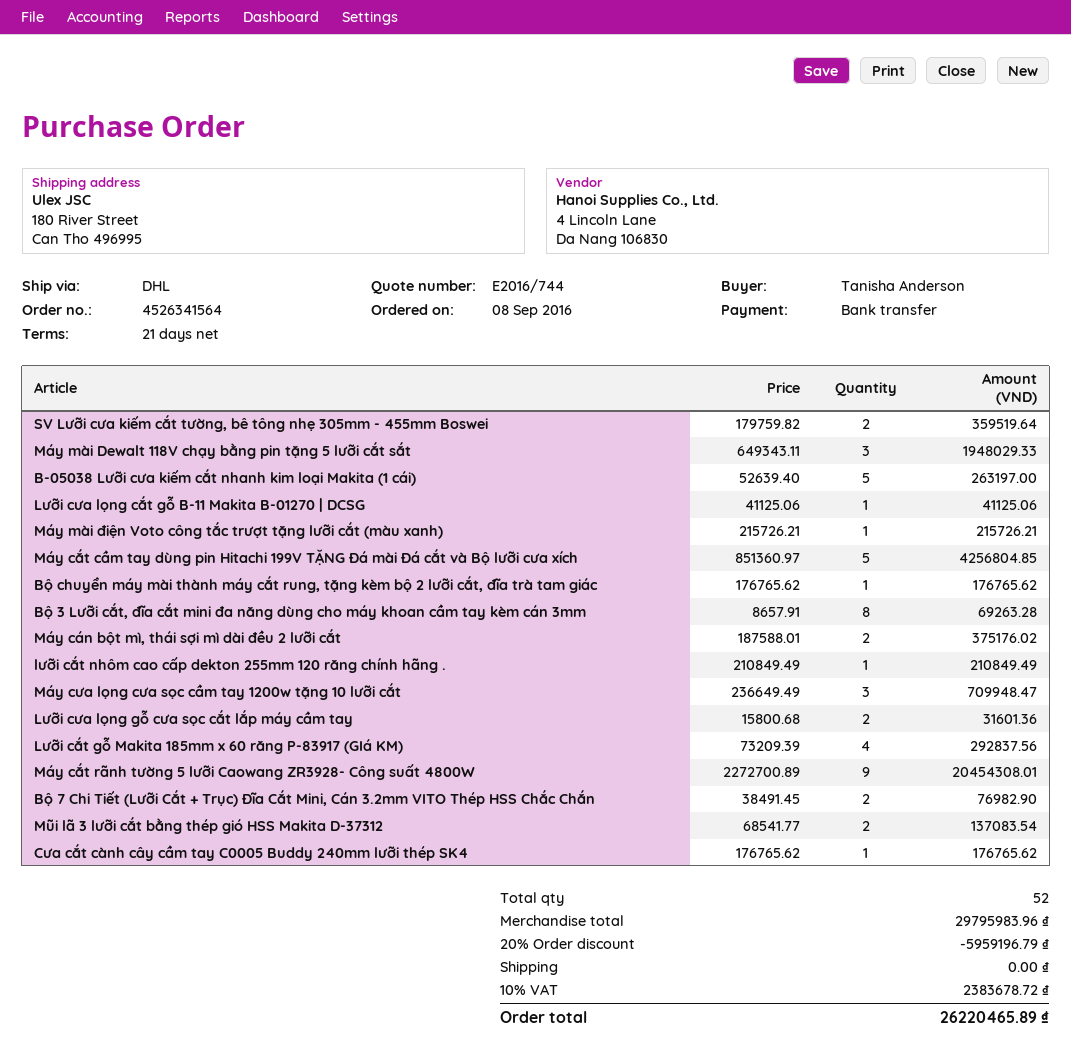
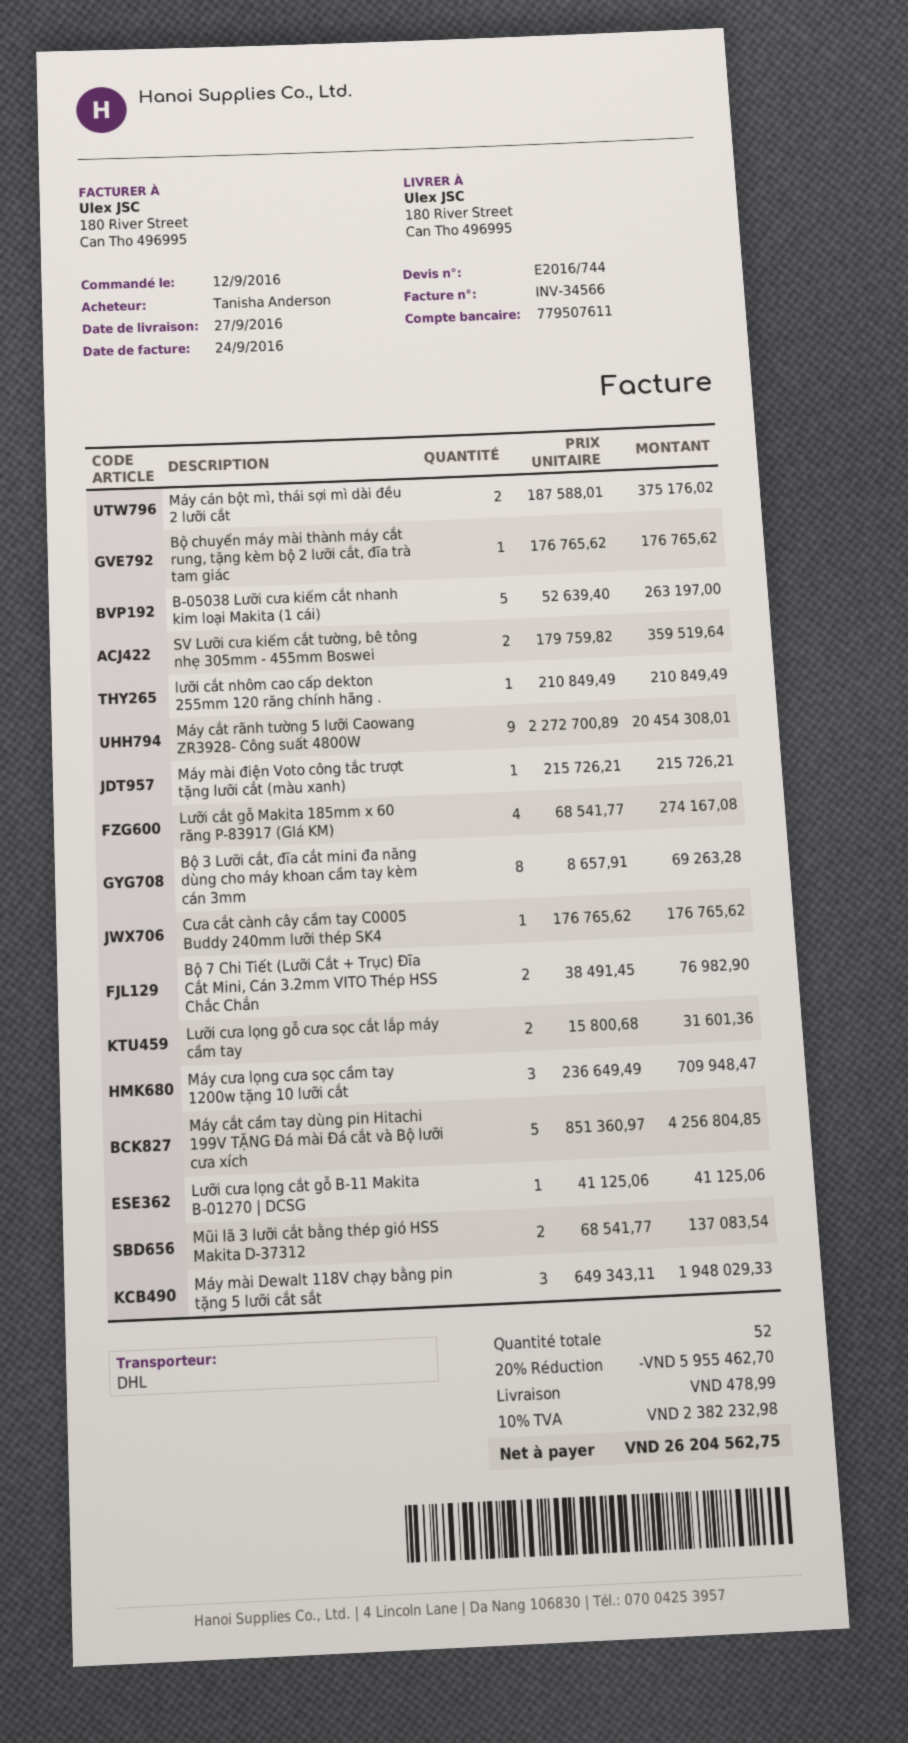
order date: 2016-09-08 -> 2016-09-12
Lưỡi cắt gỗ Makita 185mm x 60 răng P-83917 (GIá KM): 4 x 73209.39 = 292837.56 -> 4 x 68541.77 = 274167.08
discount: 20% = 5959196.79 -> 20% = 5955462.70
shipping: 0.00 -> 478.99
tax: 10% = 2383678.72 -> 10% = 2382232.98
total: 26220465.89 -> 26204562.75

